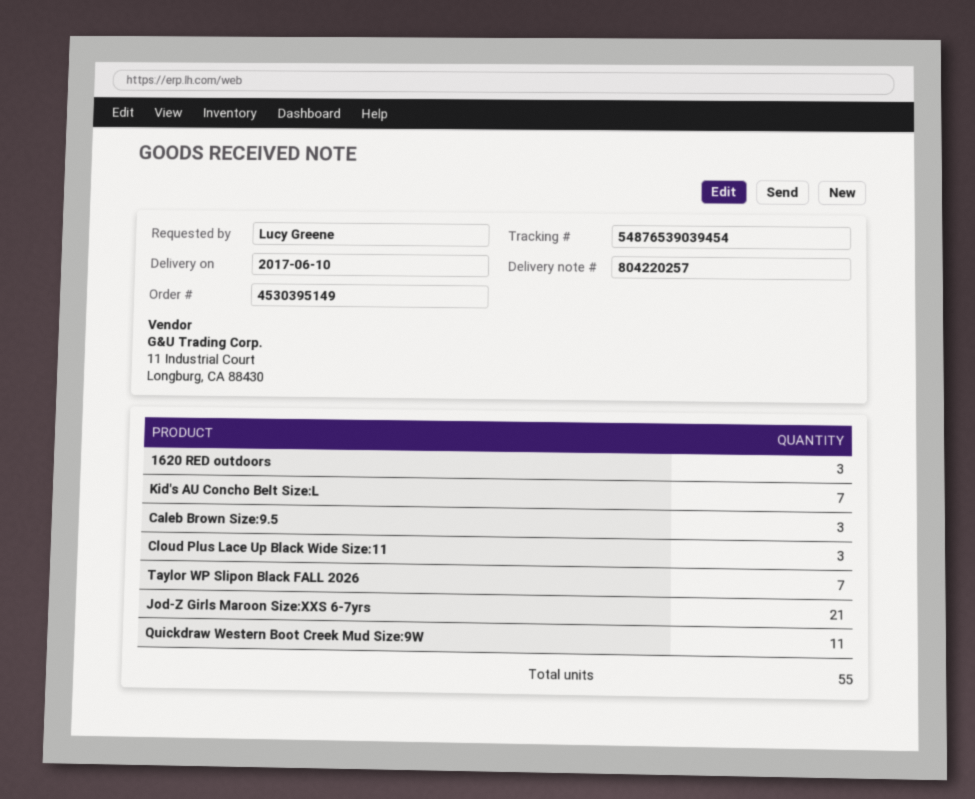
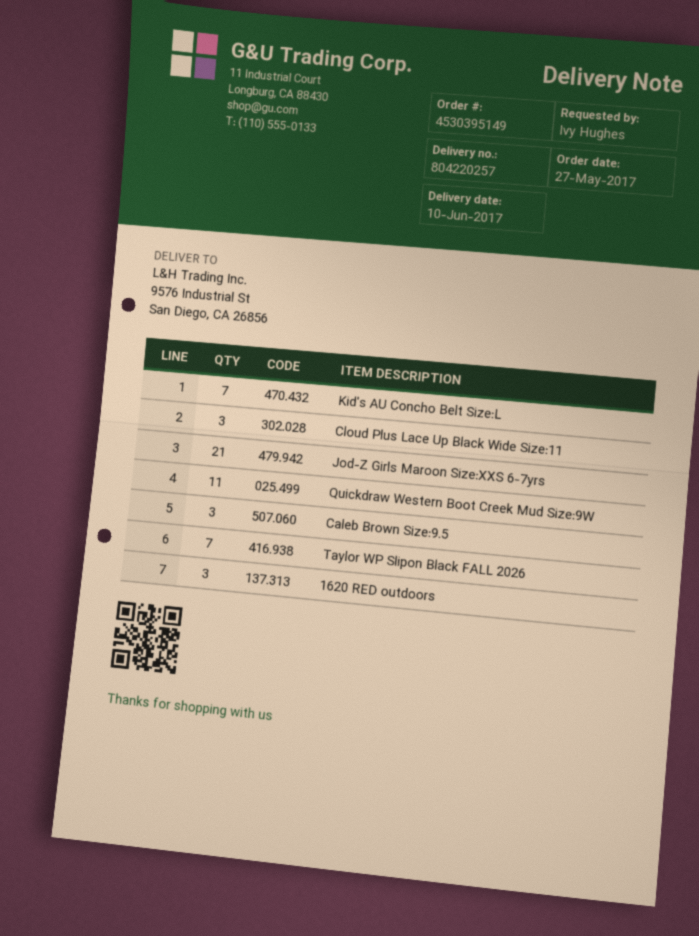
ordered by: Lucy Greene -> Ivy Hughes

